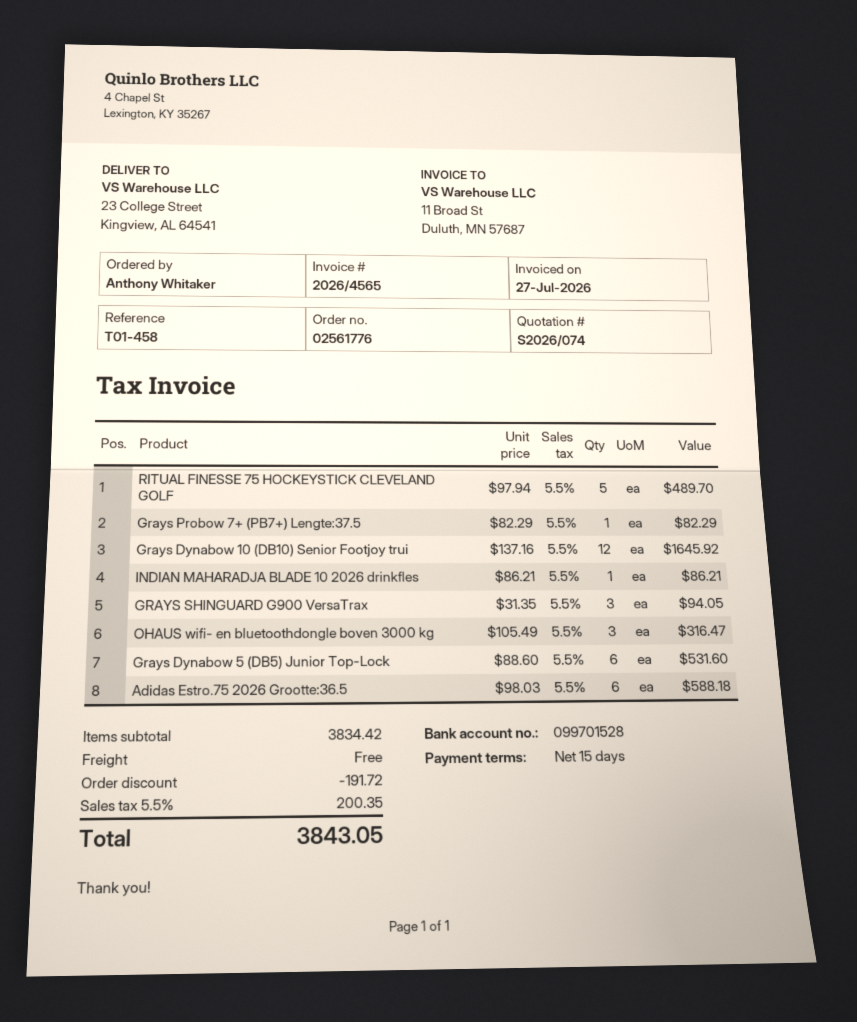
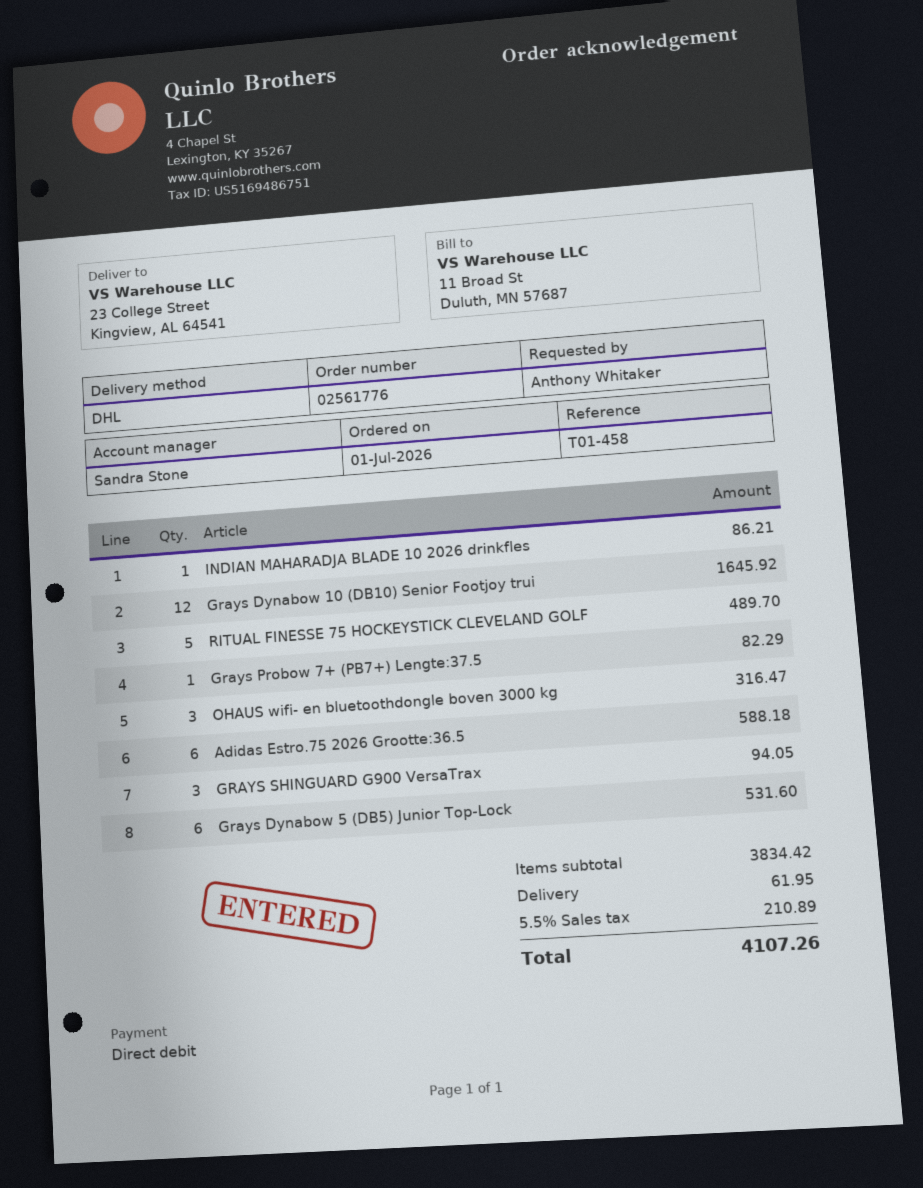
discount: 191.72 -> none
shipping: 0.00 -> 61.95
tax: 5.5% = 200.35 -> 5.5% = 210.89
total: 3843.05 -> 4107.26

